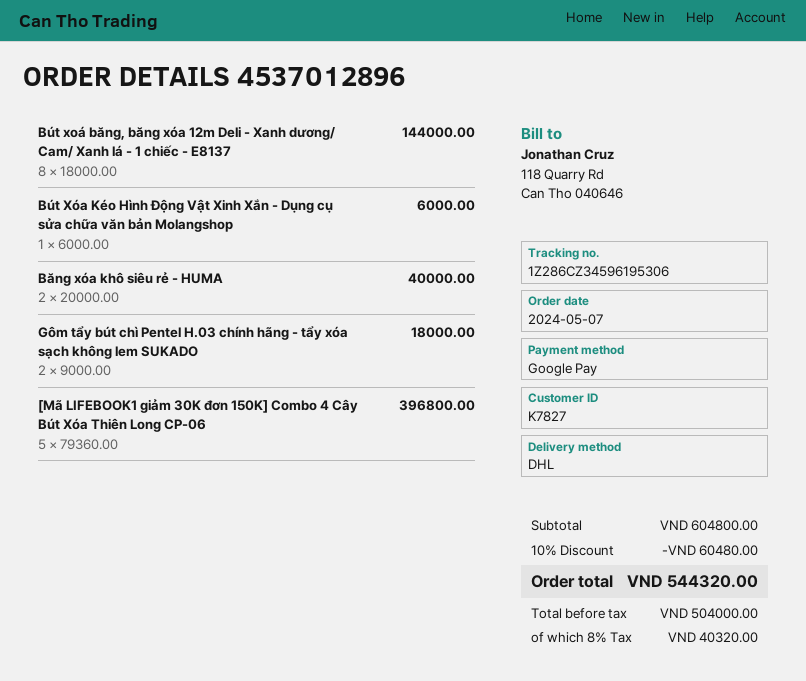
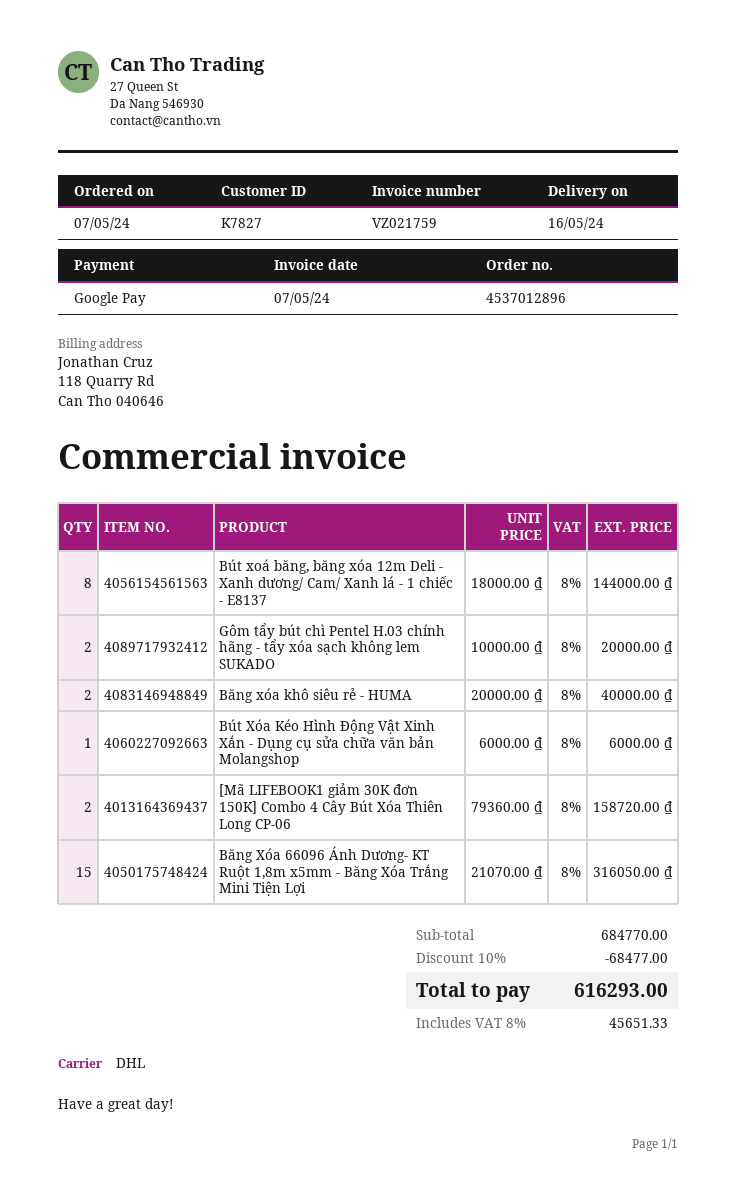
Gôm tẩy bút chì Pentel H.03 chính hãng - tẩy xóa sạch không lem SUKADO: 2 x 9000.00 = 18000.00 -> 2 x 10000.00 = 20000.00
[Mã LIFEBOOK1 giảm 30K đơn 150K] Combo 4 Cây Bút Xóa Thiên Long CP-06: 5 x 79360.00 = 396800.00 -> 2 x 79360.00 = 158720.00
Băng Xóa 66096 Ánh Dương- KT Ruột 1,8m x5mm - Băng Xóa Trắng Mini Tiện Lợi: none -> 15 x 21070.00 = 316050.00
subtotal: 604800.00 -> 684770.00
discount: 10% = 60480.00 -> 10% = 68477.00
tax: 8% = 40320.00 -> 8% = 45651.33
total: 544320.00 -> 616293.00

